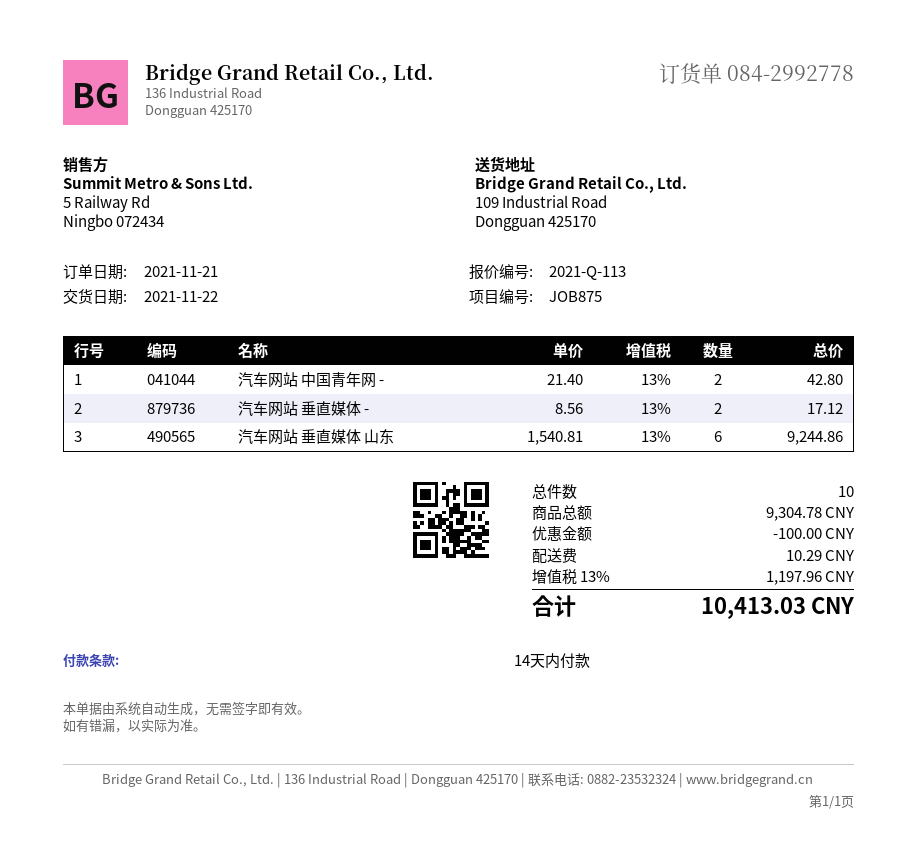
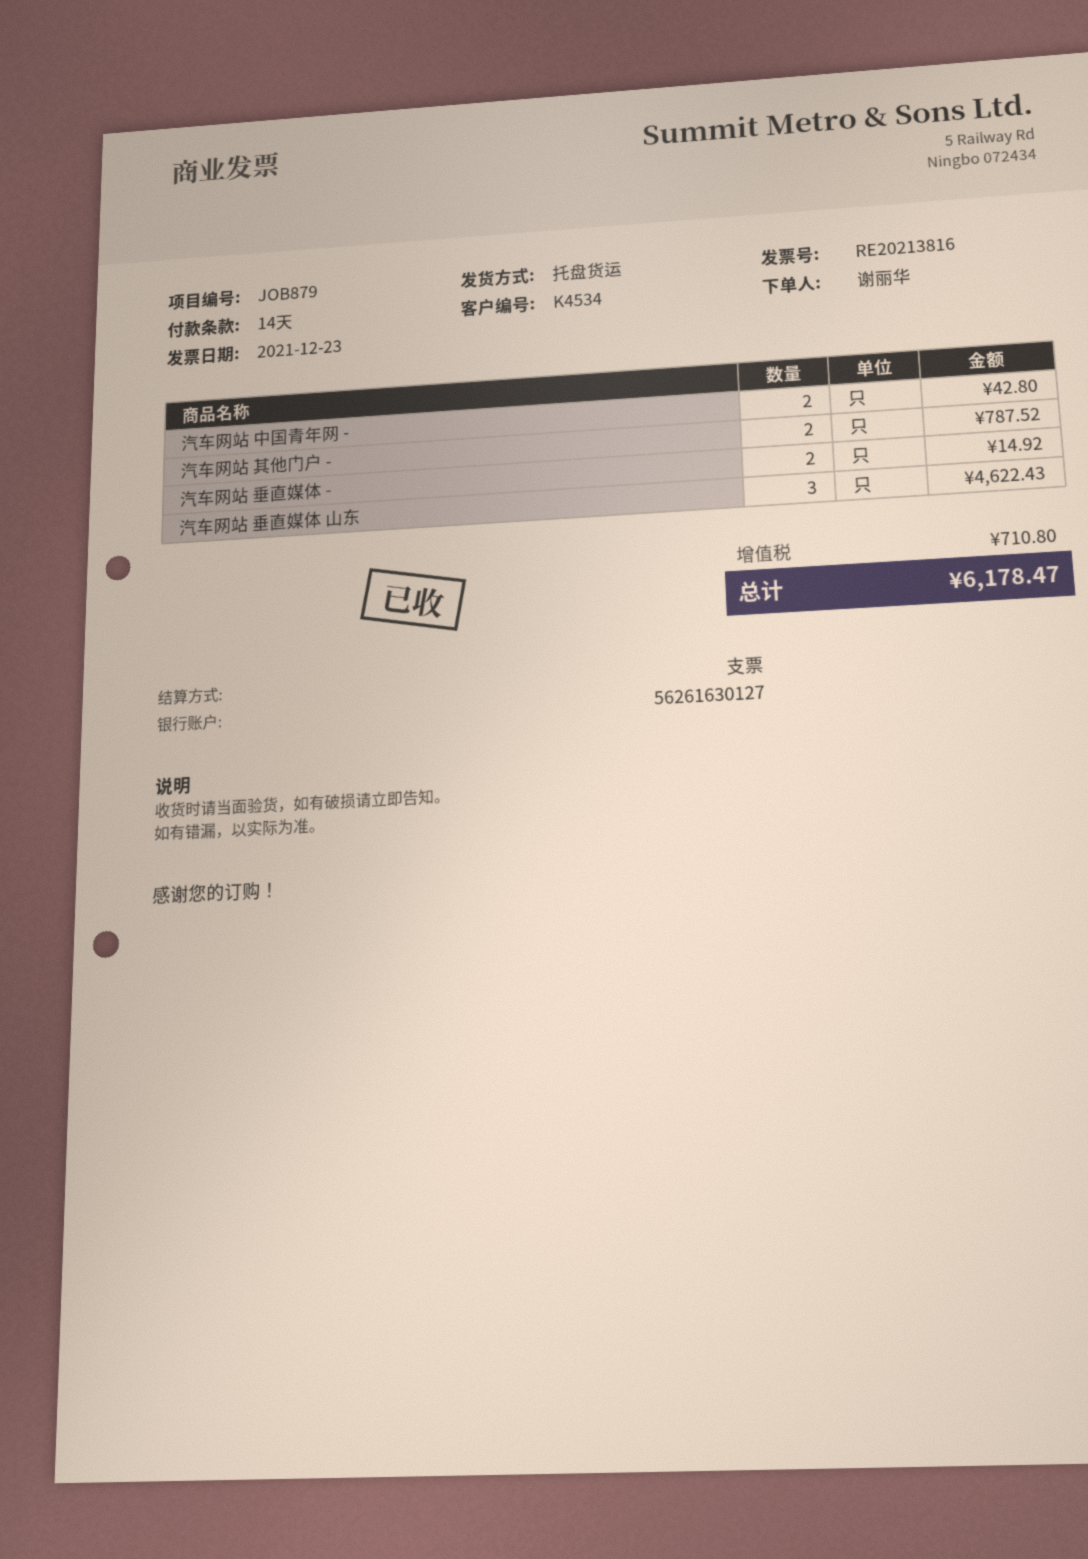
reference: JOB875 -> JOB879
汽车网站 垂直媒体 -: 2 for 17.12 -> 2 for 14.92
汽车网站 垂直媒体 山东: 6 for 9244.86 -> 3 for 4622.43
汽车网站 其他门户 -: none -> 2 for 787.52
discount: 100.00 -> none
shipping: 10.29 -> none
tax: 1197.96 -> 710.80
total: 10413.03 -> 6178.47

